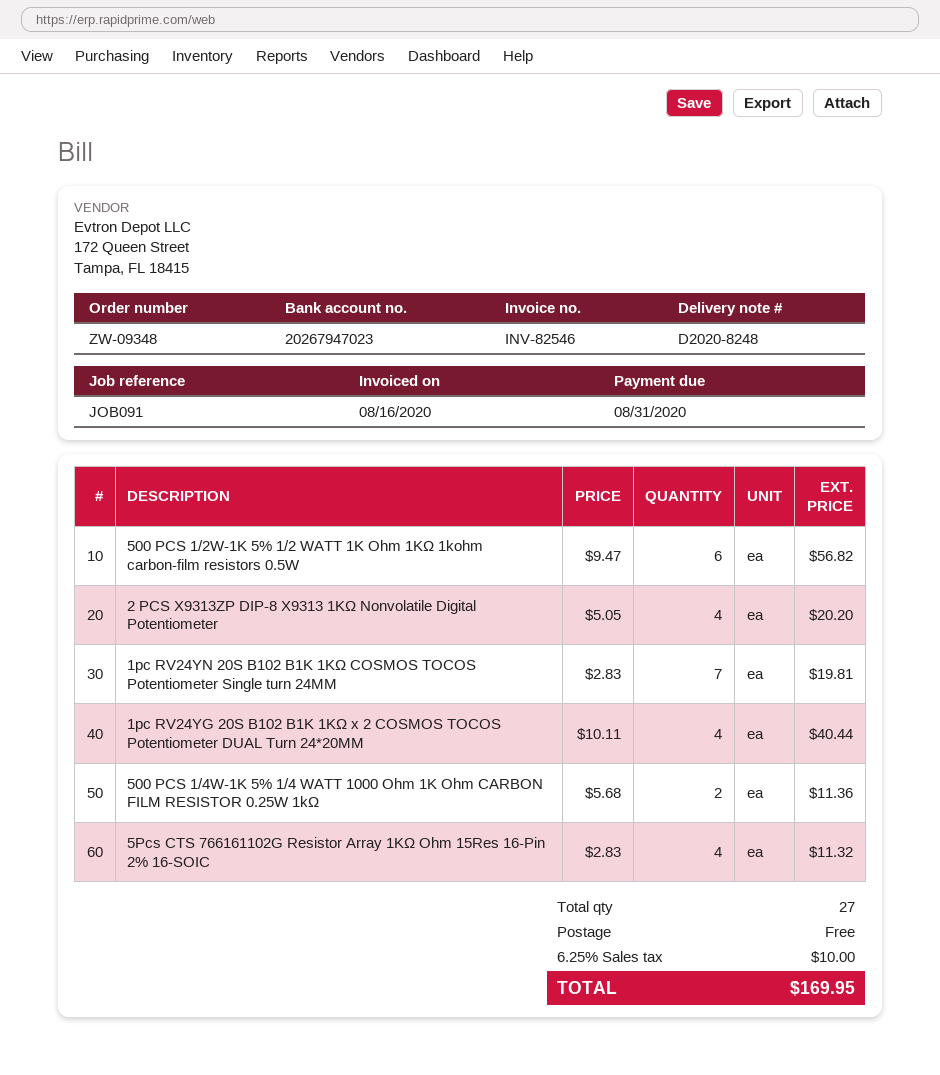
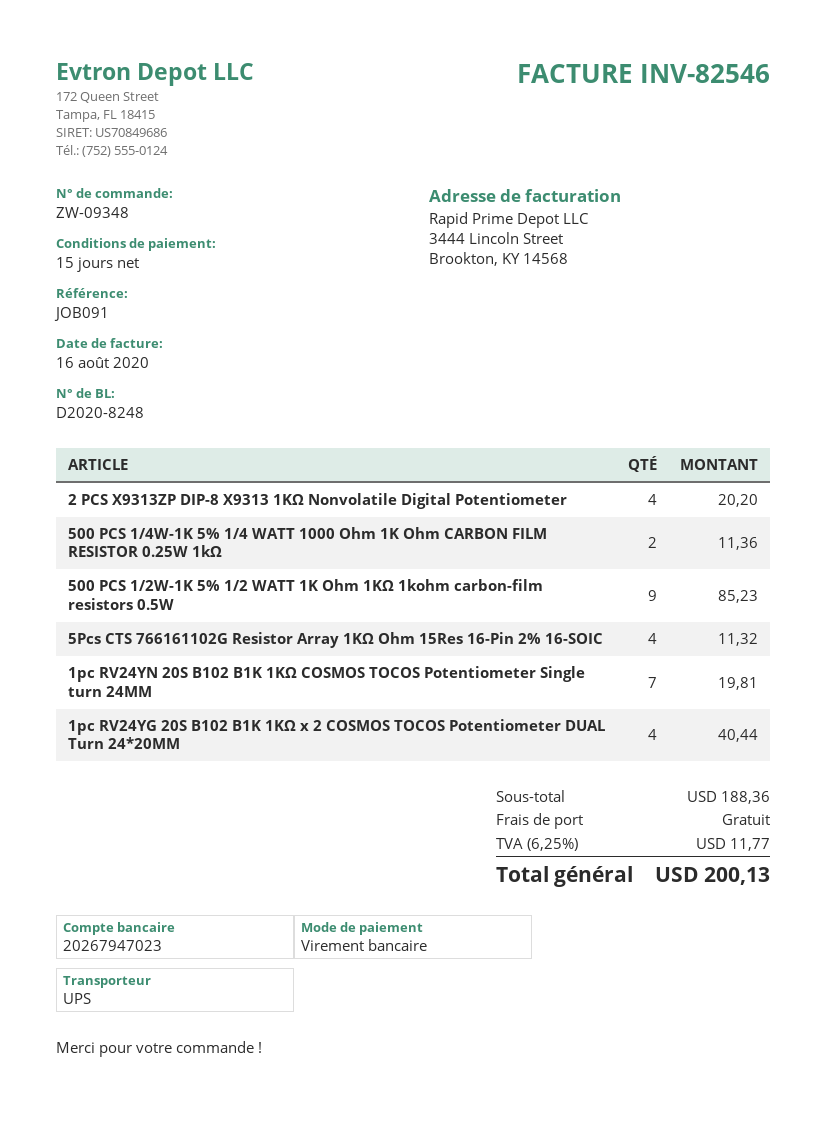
500 PCS 1/2W-1K 5% 1/2 WATT 1K Ohm 1KΩ 1kohm carbon-film resistors 0.5W: 6 for 56.82 -> 9 for 85.23
tax: 6.25% = 10.00 -> 6.25% = 11.77
total: 169.95 -> 200.13

